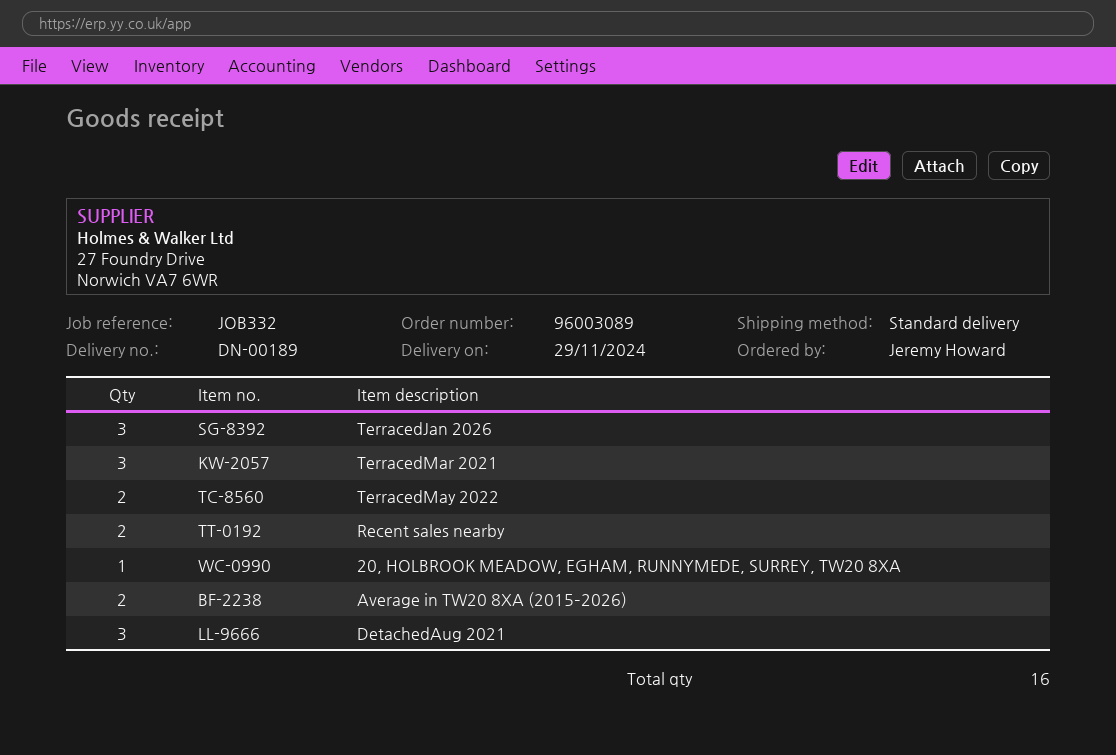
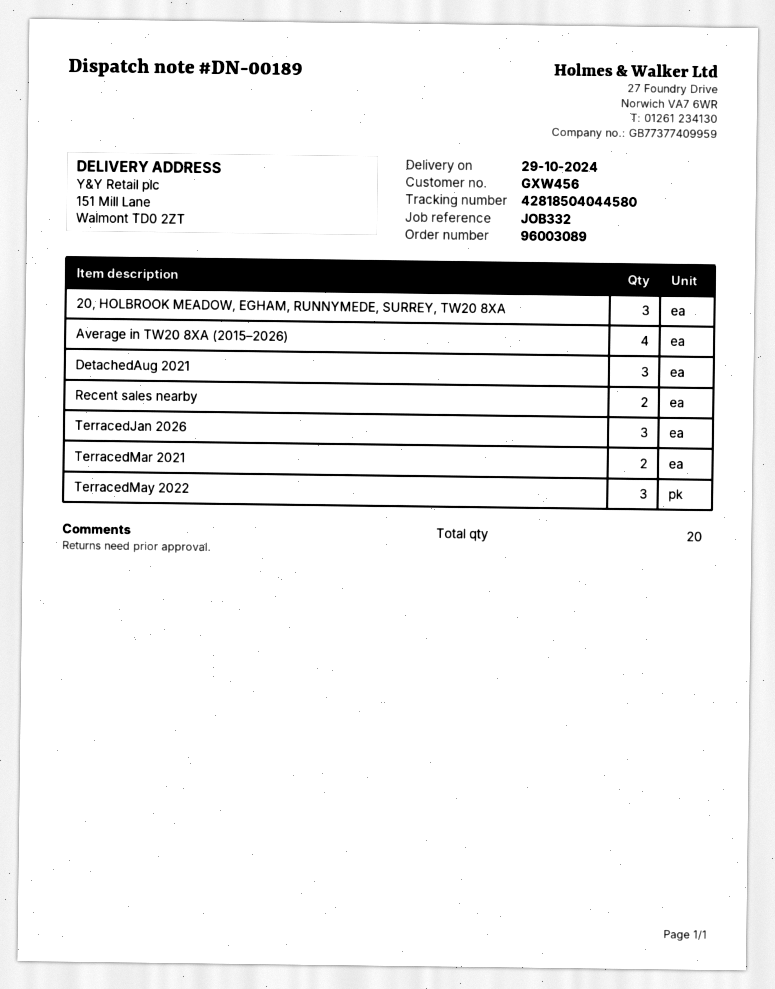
delivery date: 2024-11-29 -> 2024-10-29
TerracedMar 2021: 3 -> 2
TerracedMay 2022: 2 -> 3
20, HOLBROOK MEADOW, EGHAM, RUNNYMEDE, SURREY, TW20 8XA: 1 -> 3
Average in TW20 8XA (2015–2026): 2 -> 4
total quantity: 16 -> 20

